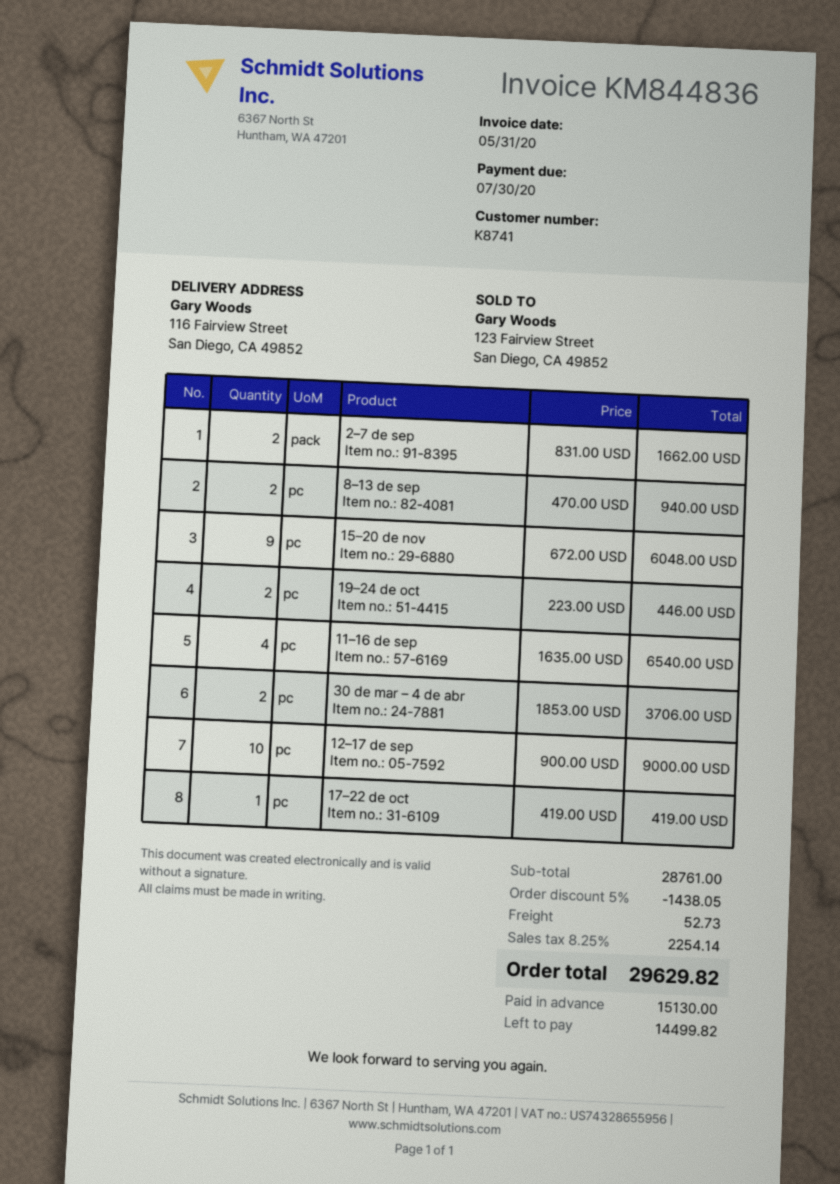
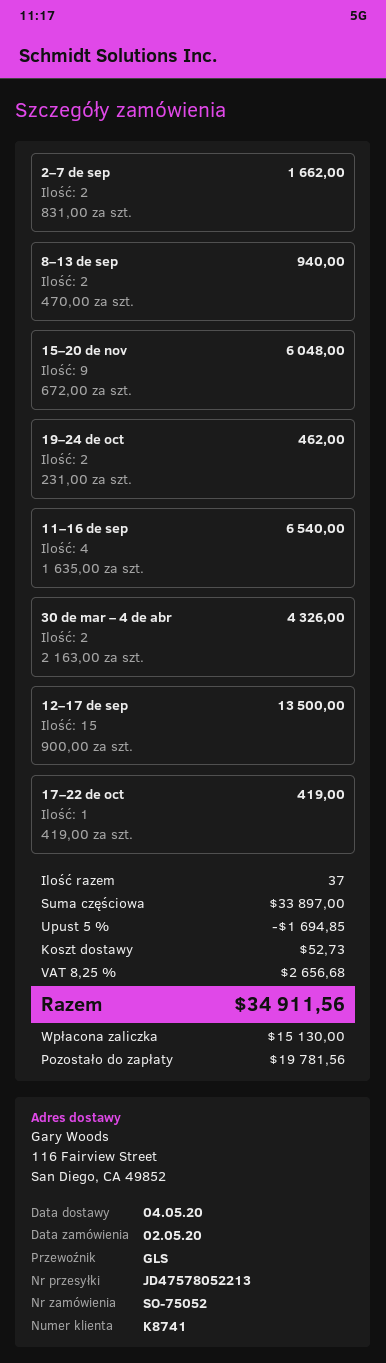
19–24 de oct: 2 x 223.00 = 446.00 -> 2 x 231.00 = 462.00
30 de mar – 4 de abr: 2 x 1853.00 = 3706.00 -> 2 x 2163.00 = 4326.00
12–17 de sep: 10 x 900.00 = 9000.00 -> 15 x 900.00 = 13500.00
subtotal: 28761.00 -> 33897.00
discount: 5% = 1438.05 -> 5% = 1694.85
tax: 8.25% = 2254.14 -> 8.25% = 2656.68
total: 29629.82 -> 34911.56
balance: 14499.82 -> 19781.56

